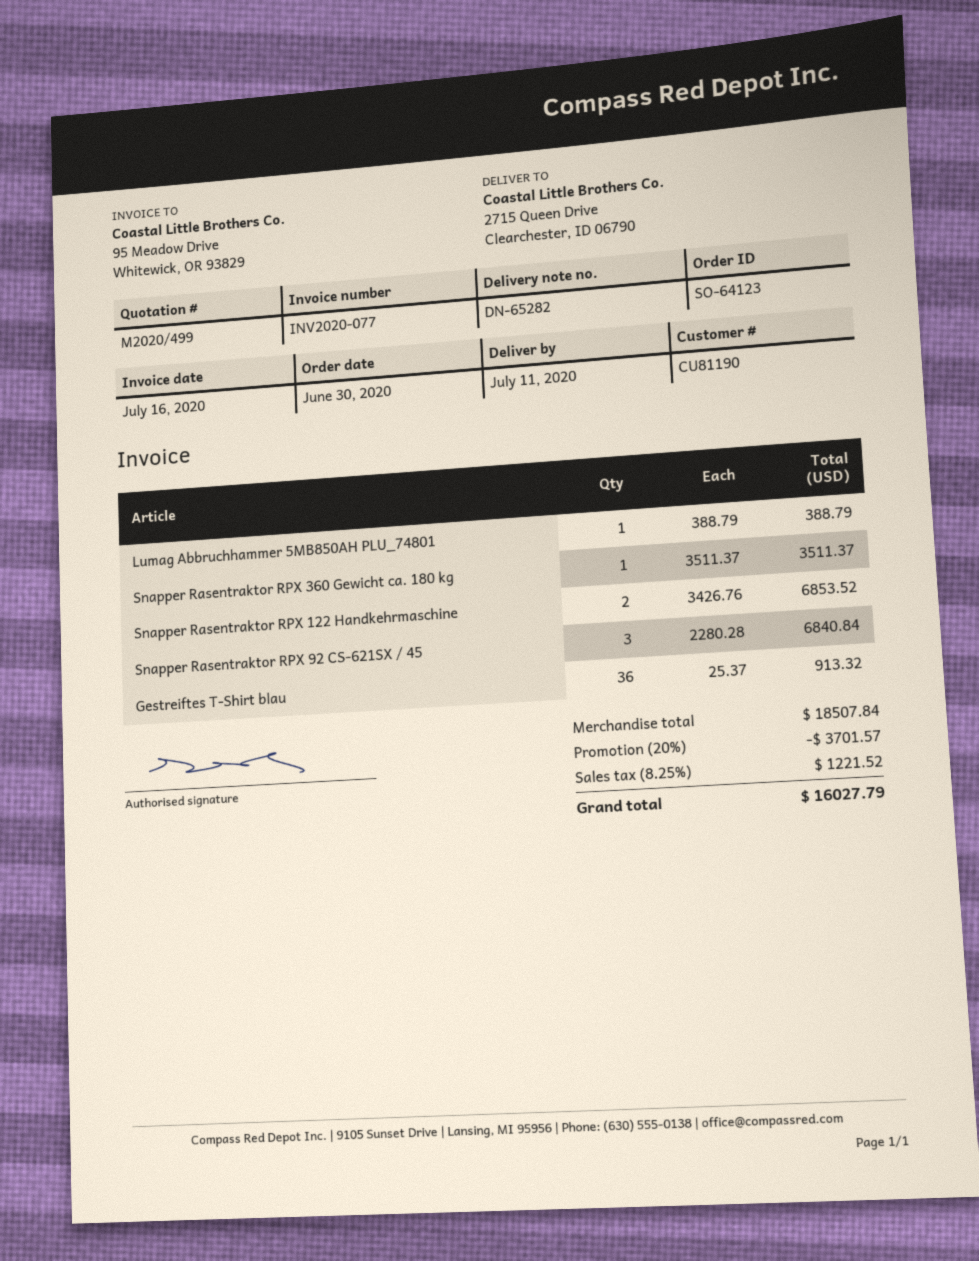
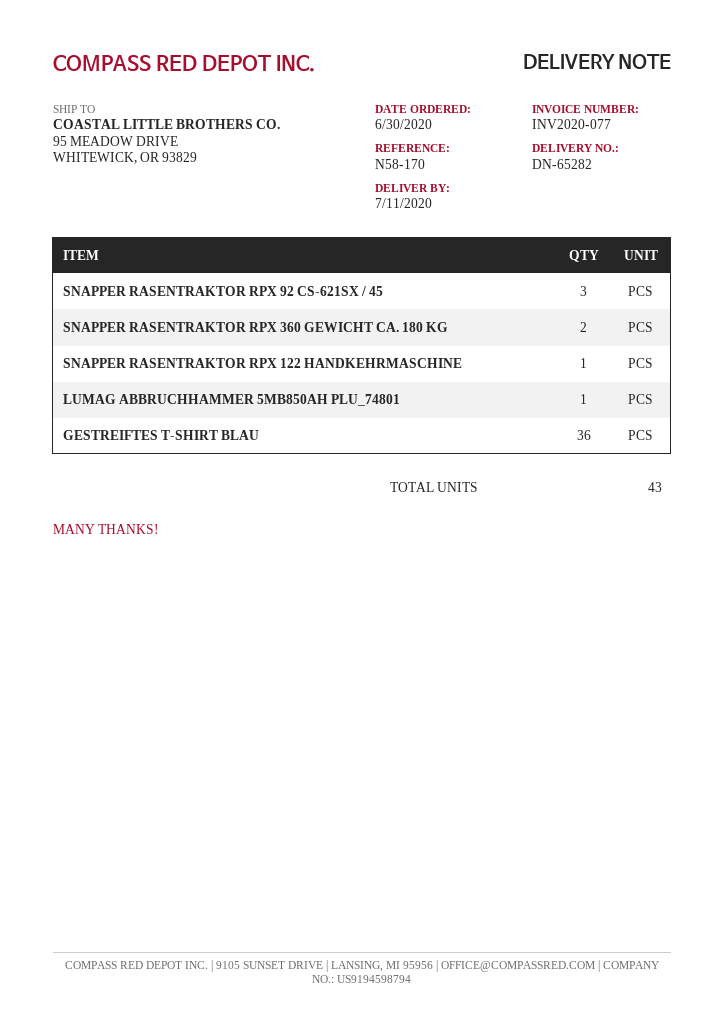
ship to: 2715 Queen Drive, Clearchester, ID 06790 -> 95 MEADOW DRIVE, WHITEWICK, OR 93829
Snapper Rasentraktor RPX 360 Gewicht ca. 180 kg: 1 -> 2
Snapper Rasentraktor RPX 122 Handkehrmaschine: 2 -> 1

